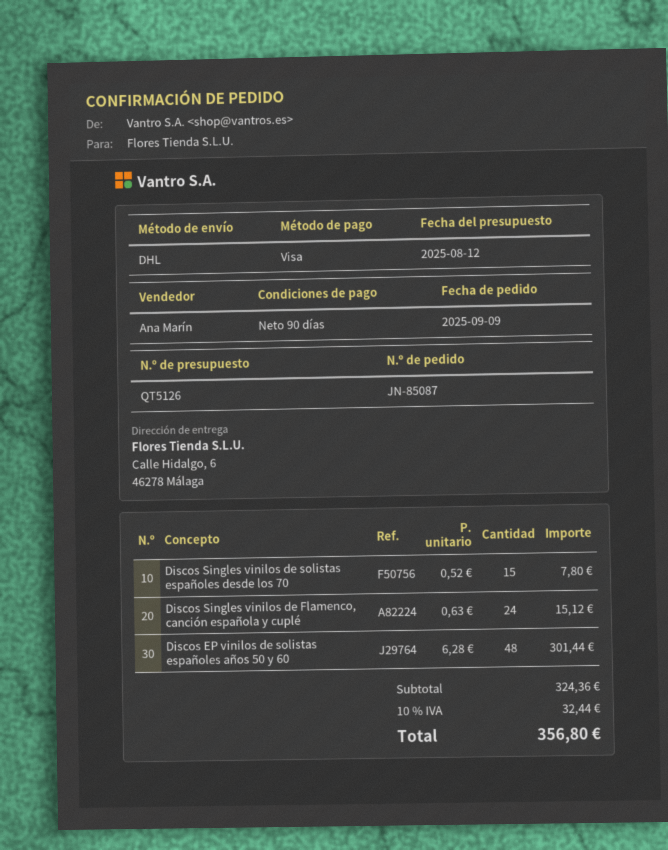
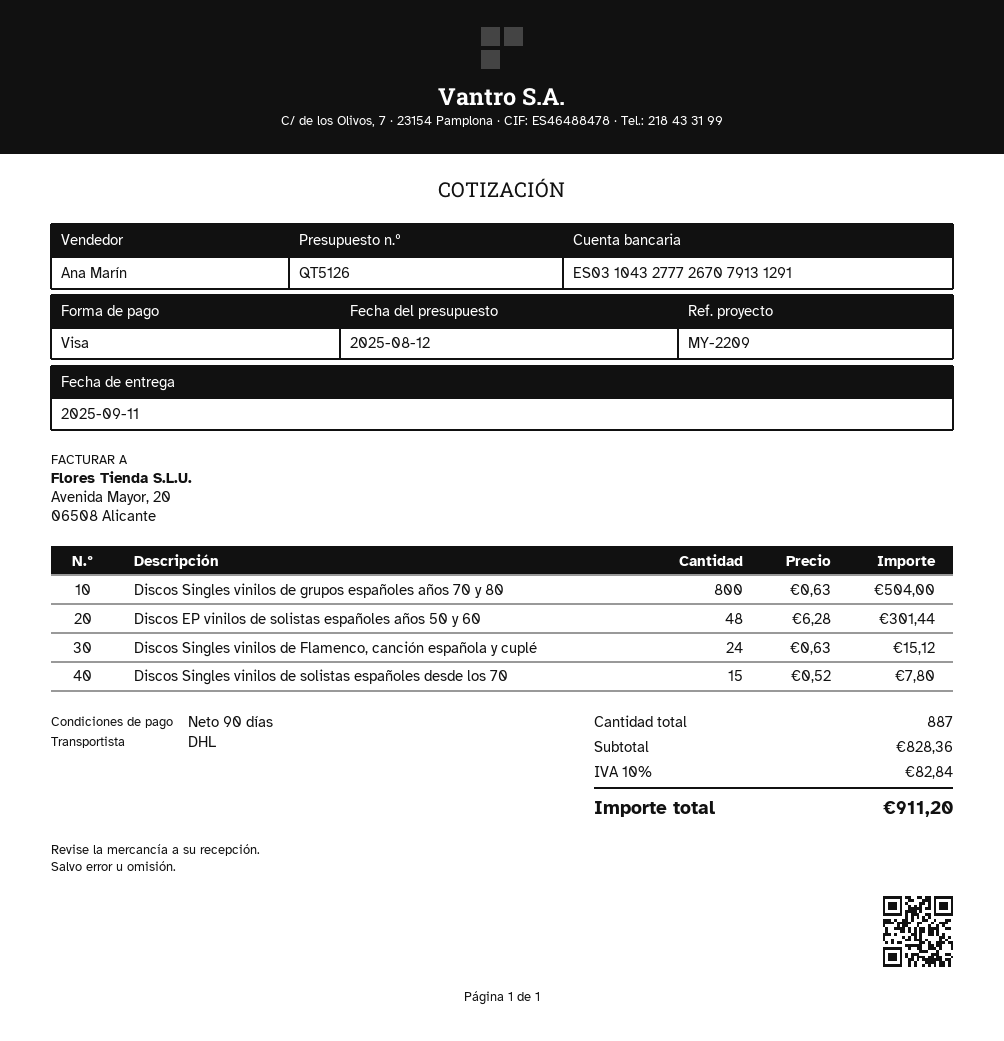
Discos Singles vinilos de grupos españoles años 70 y 80: none -> 800 x 0.63 = 504.00
subtotal: 324.36 -> 828.36
tax: 10% = 32.44 -> 10% = 82.84
total: 356.80 -> 911.20

